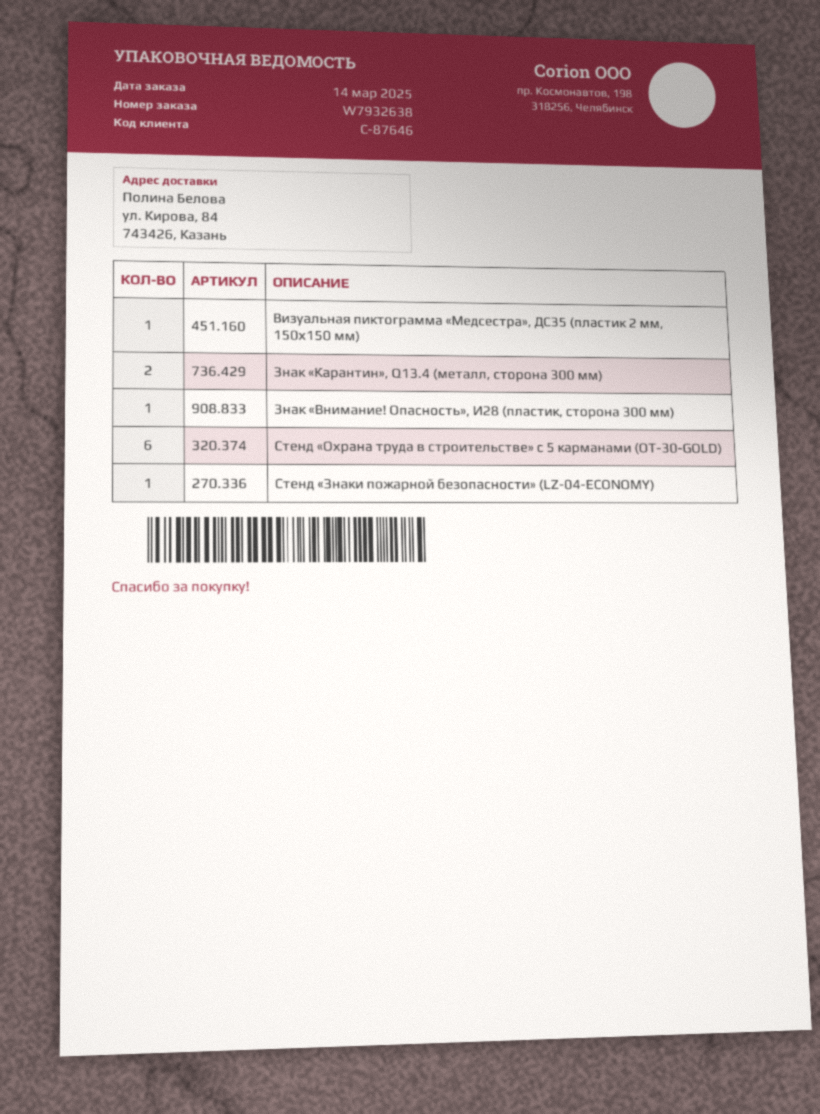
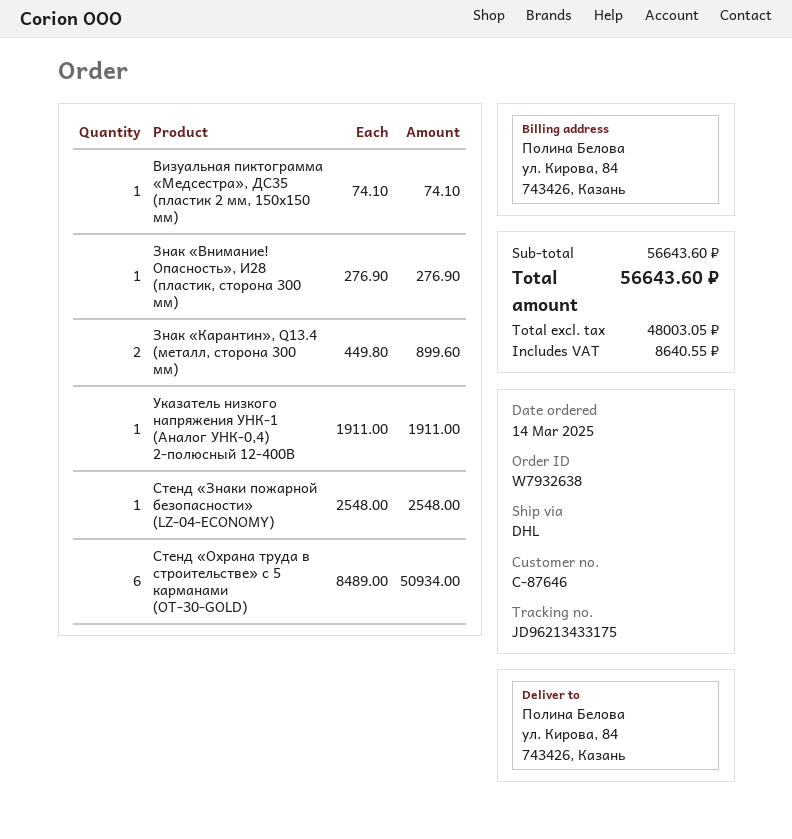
Указатель низкого напряжения УНК-1 (Аналог УНК-0,4) 2-полюсный 12-400В: none -> 1

